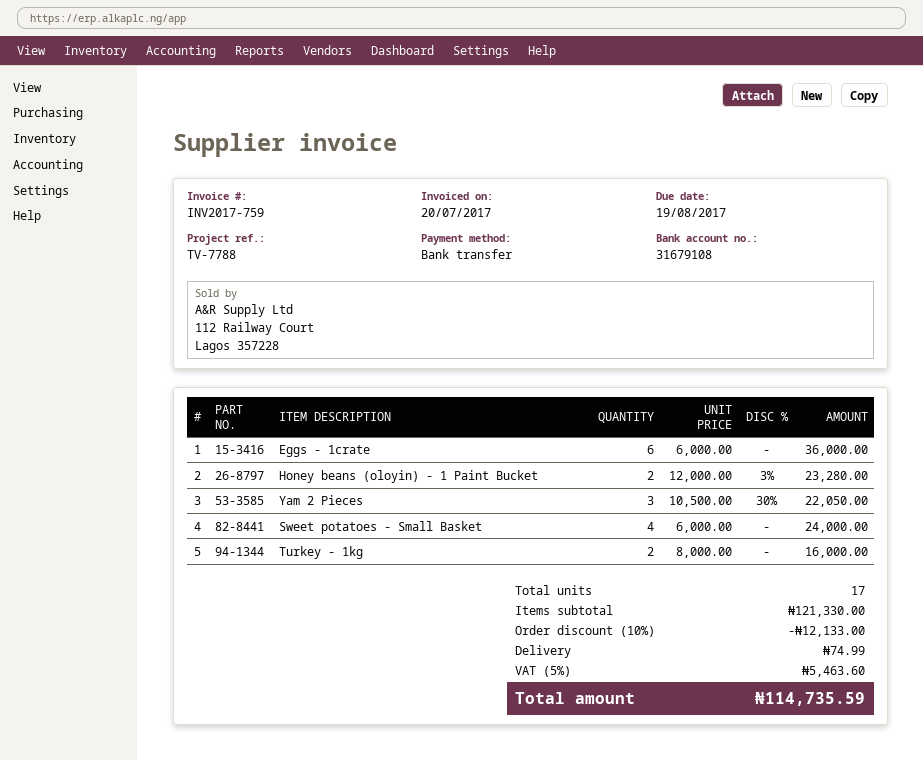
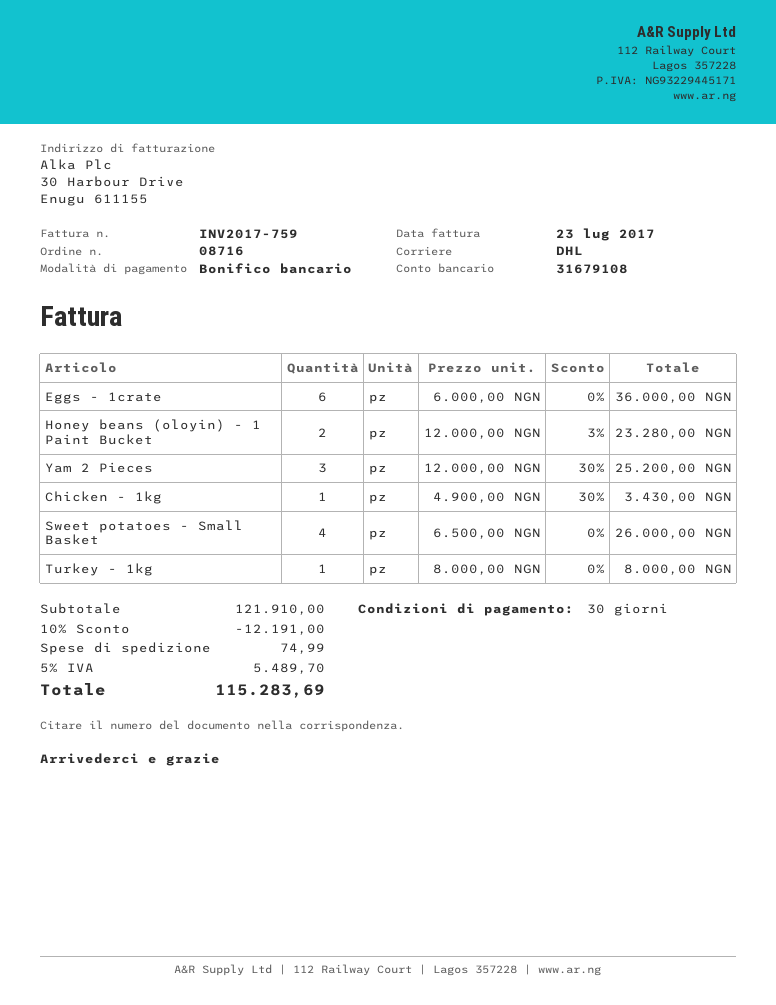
invoice date: 2017-07-20 -> 2017-07-23
Yam 2 Pieces: 3 x 10500.00 - 30% = 22050.00 -> 3 x 12000.00 - 30% = 25200.00
Sweet potatoes - Small Basket: 4 x 6000.00 = 24000.00 -> 4 x 6500.00 = 26000.00
Turkey - 1kg: 2 x 8000.00 = 16000.00 -> 1 x 8000.00 = 8000.00
Chicken - 1kg: none -> 1 x 4900.00 - 30% = 3430.00
subtotal: 121330.00 -> 121910.00
discount: 10% = 12133.00 -> 10% = 12191.00
tax: 5% = 5463.60 -> 5% = 5489.70
total: 114735.59 -> 115283.69

